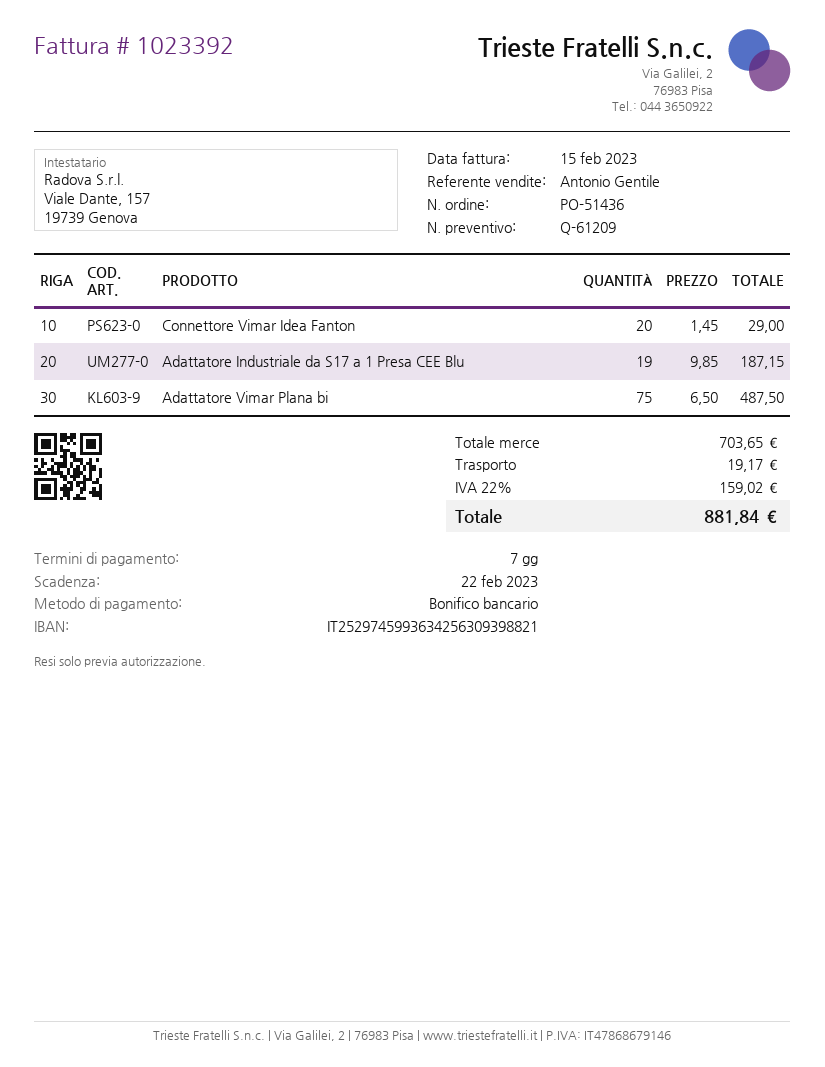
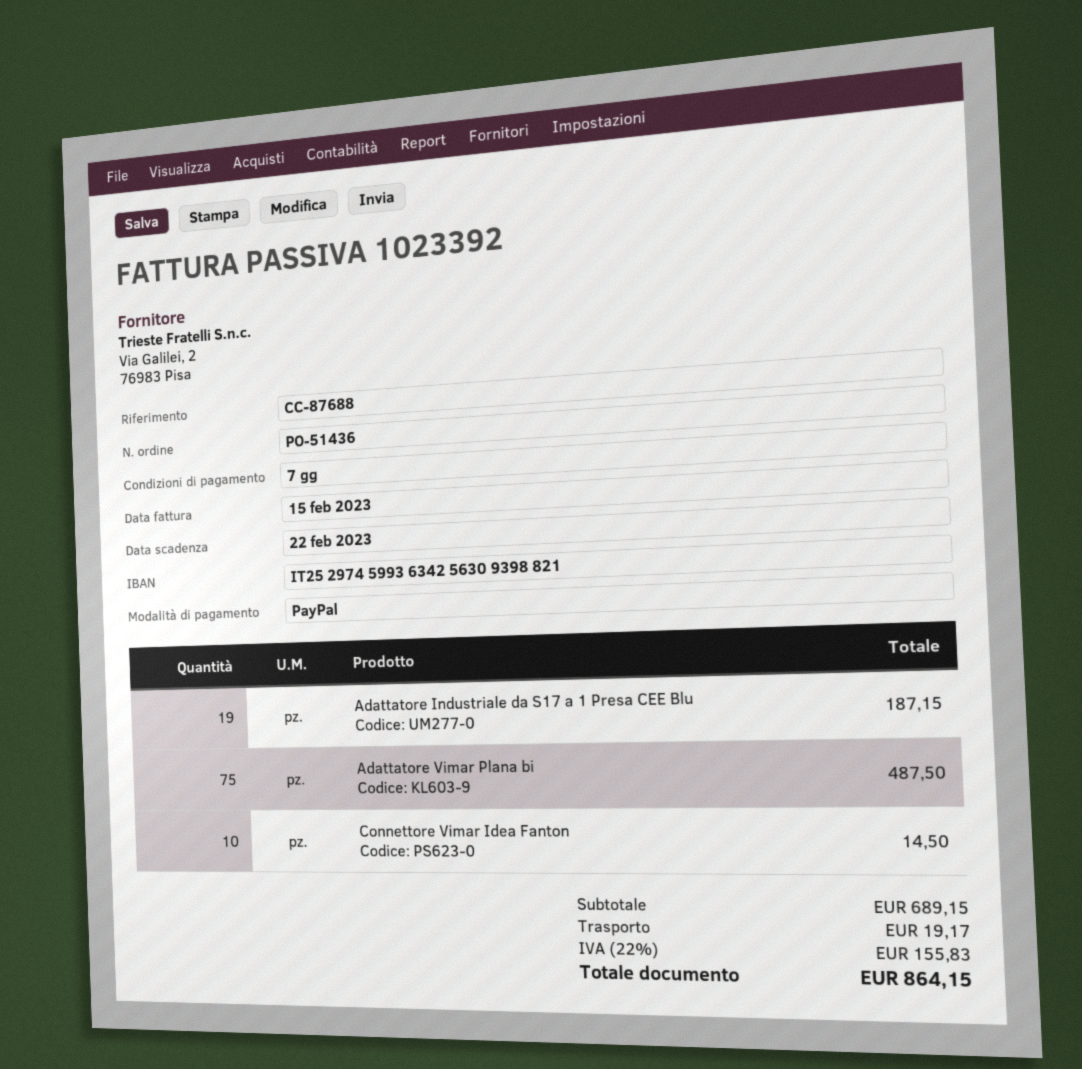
payment method: bank transfer -> PayPal
Connettore Vimar Idea Fanton: 20 for 29.00 -> 10 for 14.50
subtotal: 703.65 -> 689.15
tax: 22% = 159.02 -> 22% = 155.83
total: 881.84 -> 864.15

